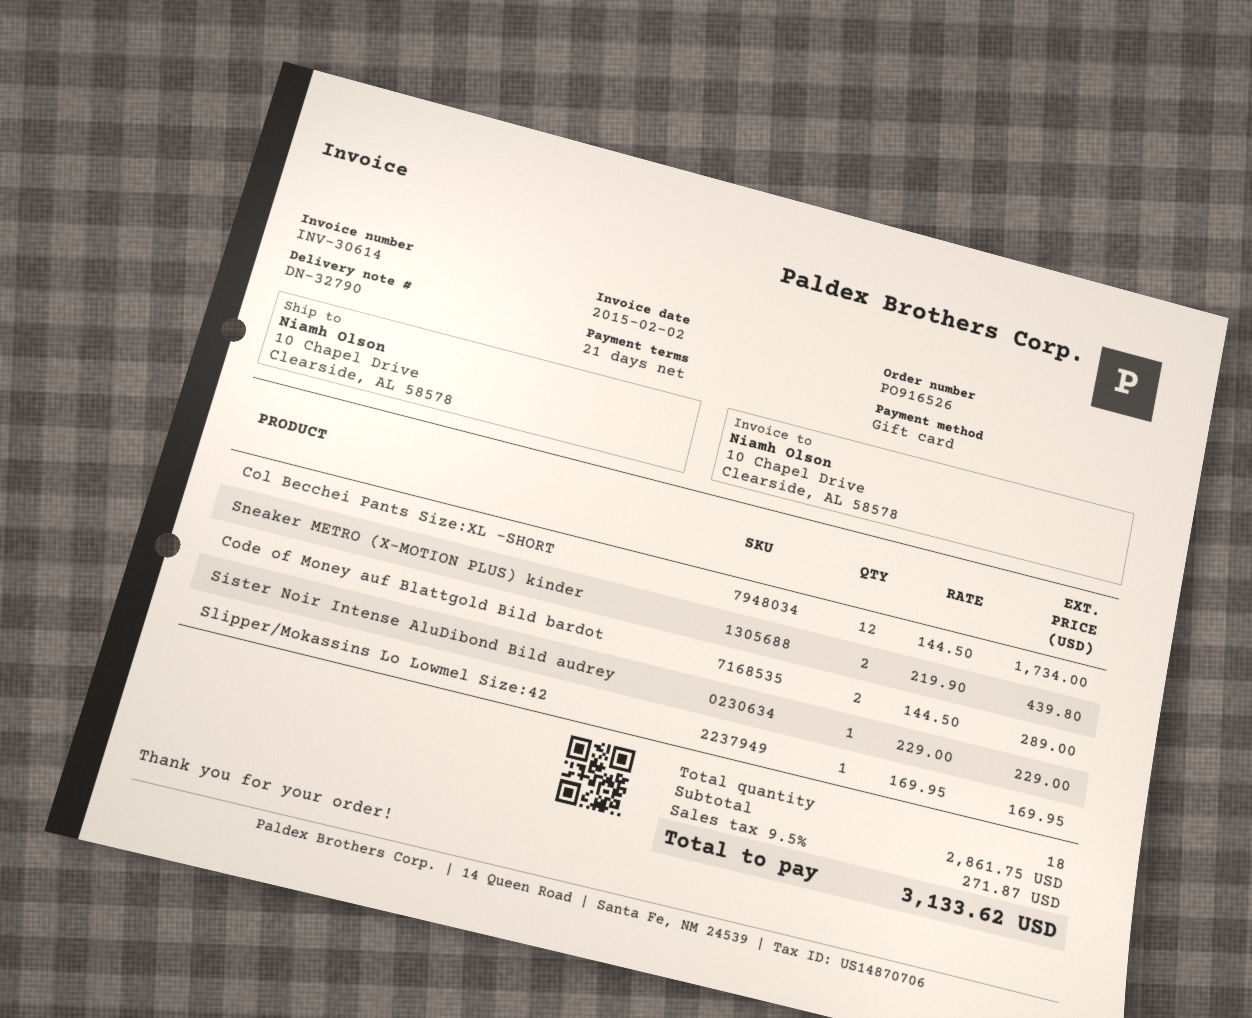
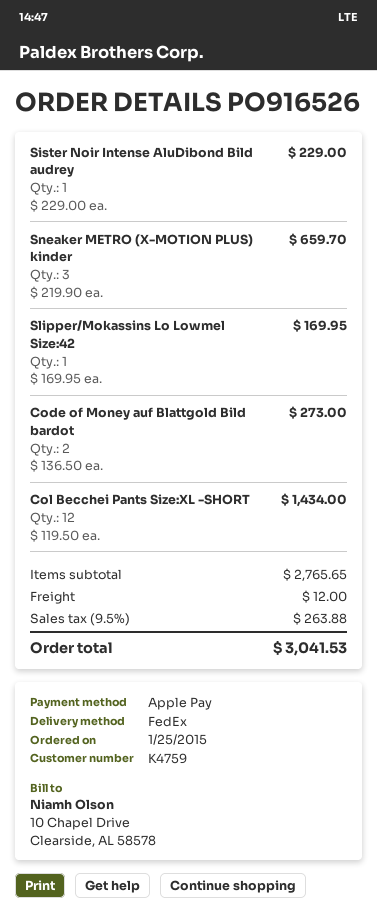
payment method: gift card -> Apple Pay
Col Becchei Pants Size:XL -SHORT: 12 x 144.50 = 1734.00 -> 12 x 119.50 = 1434.00
Sneaker METRO (X-MOTION PLUS) kinder: 2 x 219.90 = 439.80 -> 3 x 219.90 = 659.70
Code of Money auf Blattgold Bild bardot: 2 x 144.50 = 289.00 -> 2 x 136.50 = 273.00
subtotal: 2861.75 -> 2765.65
shipping: none -> 12.00
tax: 9.5% = 271.87 -> 9.5% = 263.88
total: 3133.62 -> 3041.53

